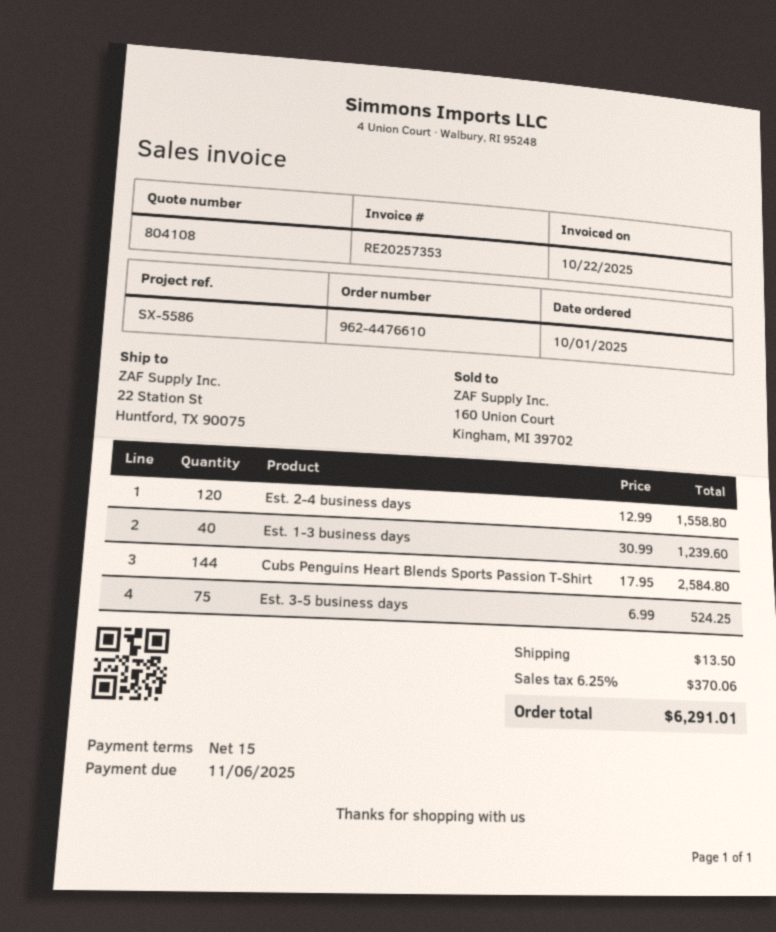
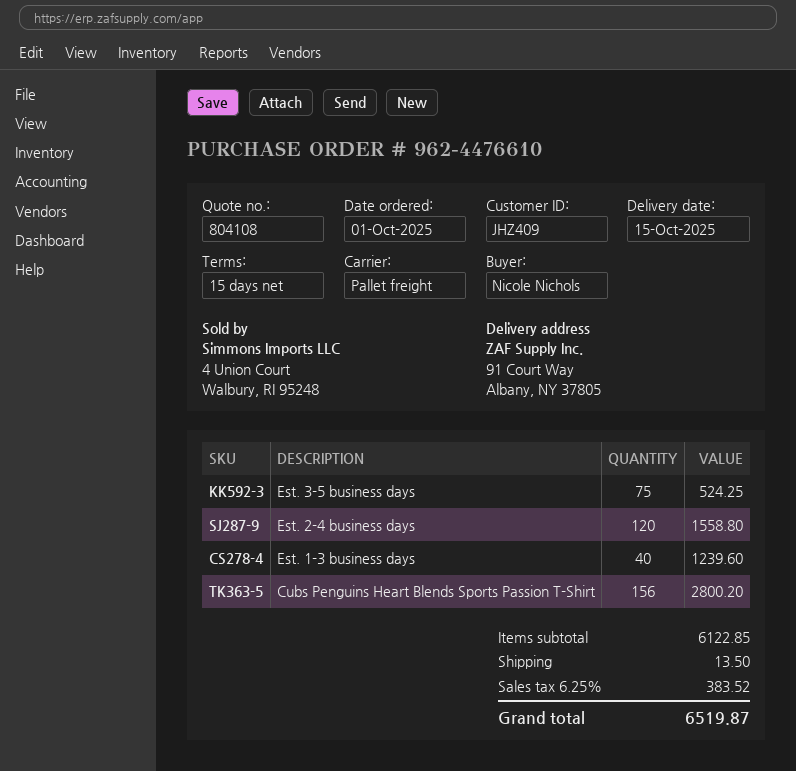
ship to: 22 Station St, Huntford, TX 90075 -> 91 Court Way, Albany, NY 37805
Cubs Penguins Heart Blends Sports Passion T-Shirt: 144 for 2584.80 -> 156 for 2800.20
tax: 6.25% = 370.06 -> 6.25% = 383.52
total: 6291.01 -> 6519.87

